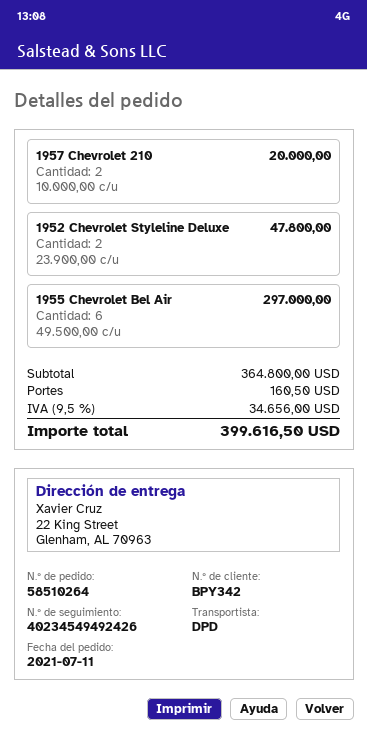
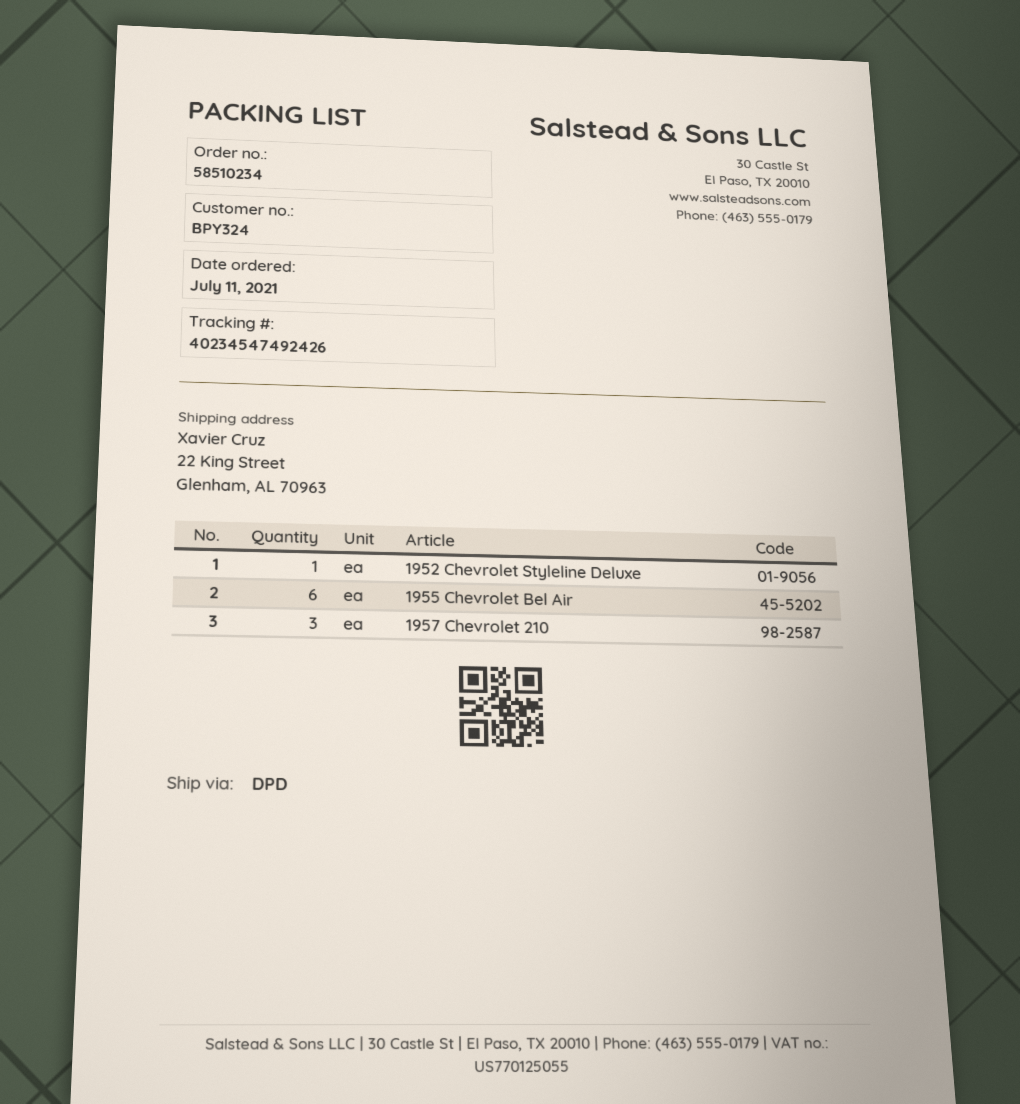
order number: 58510264 -> 58510234
customer number: BPY342 -> BPY324
tracking number: 40234549492426 -> 40234547492426
1957 Chevrolet 210: 2 -> 3
1952 Chevrolet Styleline Deluxe: 2 -> 1

